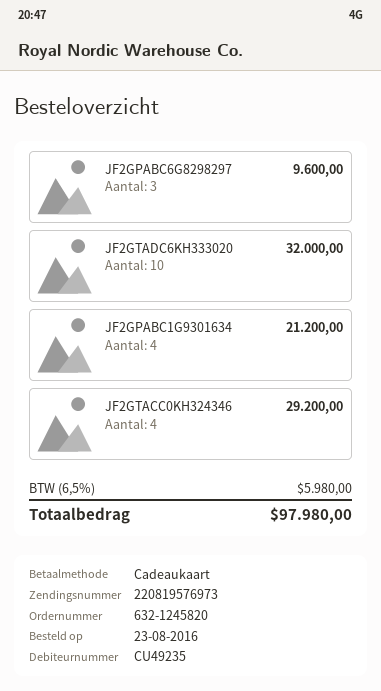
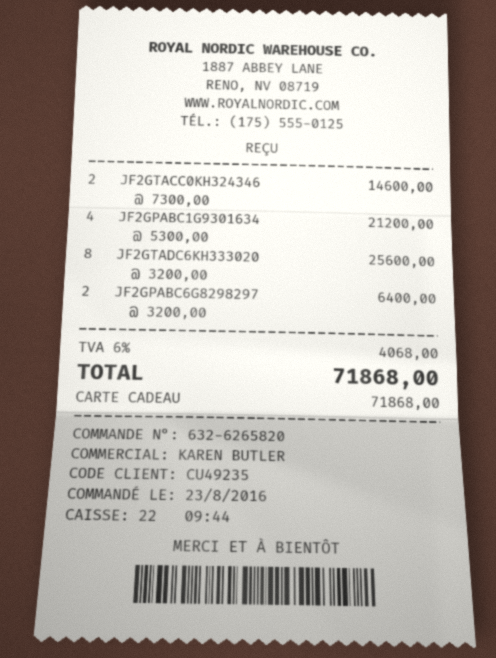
order number: 632-1245820 -> 632-6265820
JF2GPABC6G8298297: 3 for 9600.00 -> 2 for 6400.00
JF2GTADC6KH333020: 10 for 32000.00 -> 8 for 25600.00
JF2GTACC0KH324346: 4 for 29200.00 -> 2 for 14600.00
tax: 6.5% = 5980.00 -> 6% = 4068.00
total: 97980.00 -> 71868.00

